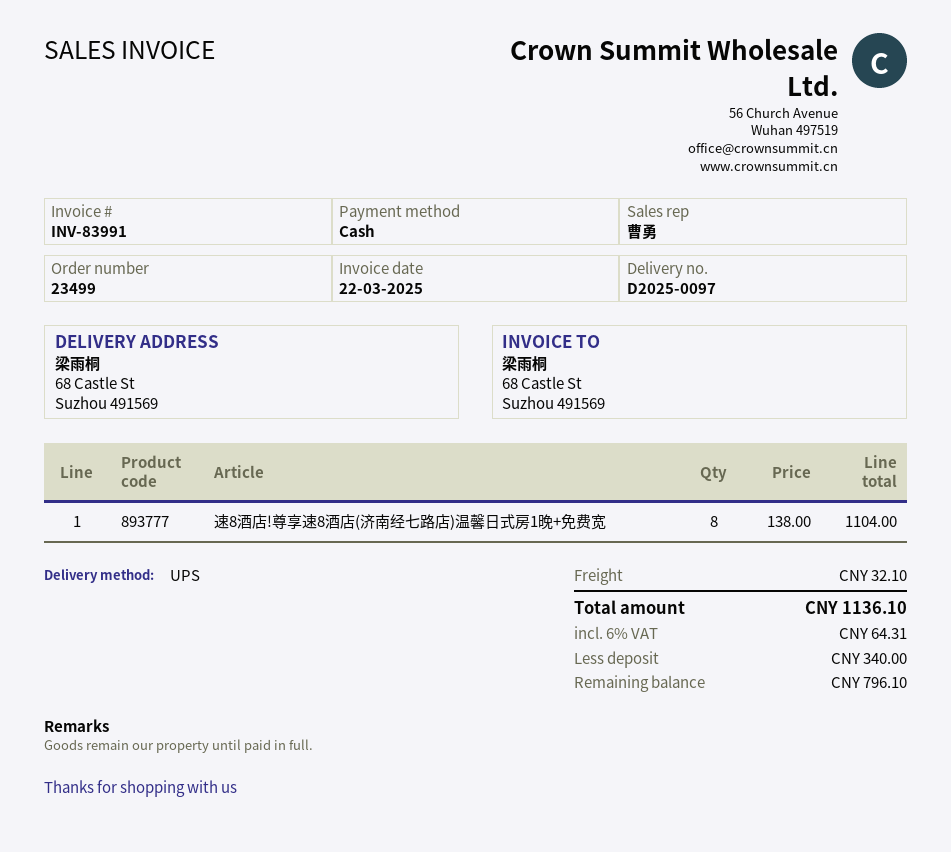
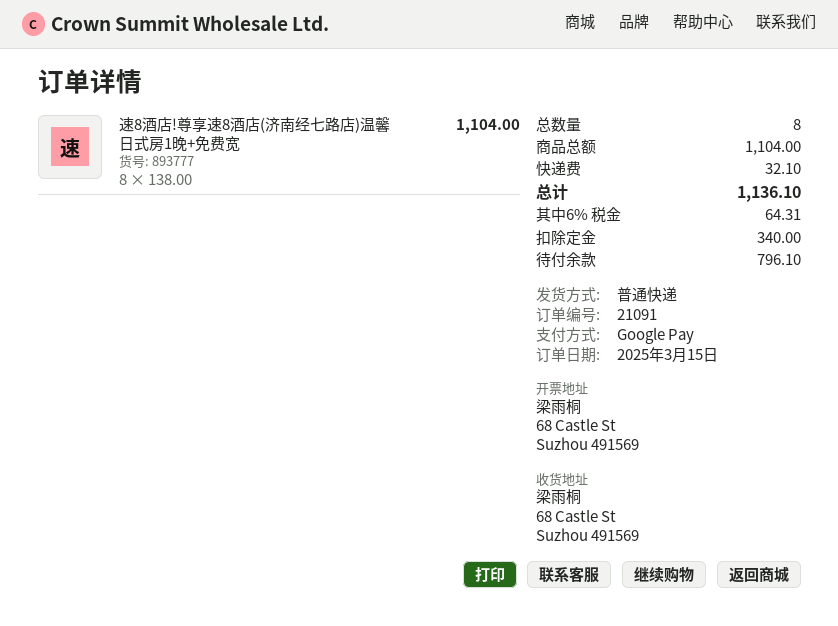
order number: 23499 -> 21091
payment method: cash -> Google Pay
shipping method: UPS -> standard

